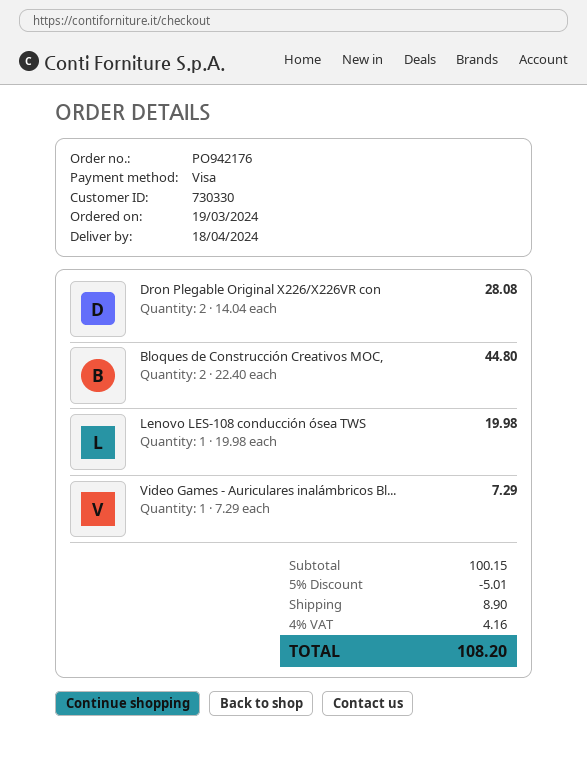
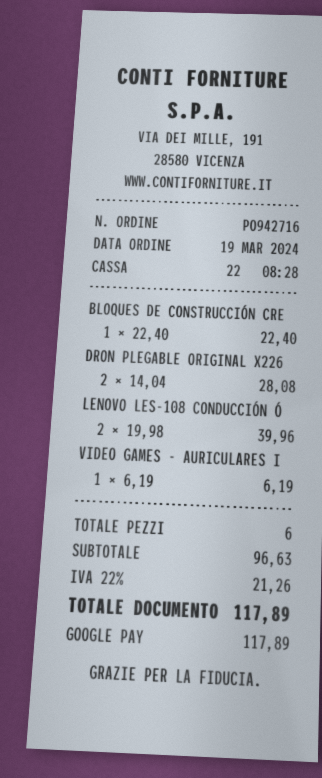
order number: PO942176 -> PO942716
payment method: Visa -> Google Pay
Bloques de Construcción Creativos MOC,: 2 x 22.40 = 44.80 -> 1 x 22.40 = 22.40
Lenovo LES-108 conducción ósea TWS: 1 x 19.98 = 19.98 -> 2 x 19.98 = 39.96
Video Games - Auriculares inalámbricos Bl...: 1 x 7.29 = 7.29 -> 1 x 6.19 = 6.19
subtotal: 100.15 -> 96.63
discount: 5% = 5.01 -> none
shipping: 8.90 -> none
tax: 4% = 4.16 -> 22% = 21.26
total: 108.20 -> 117.89

